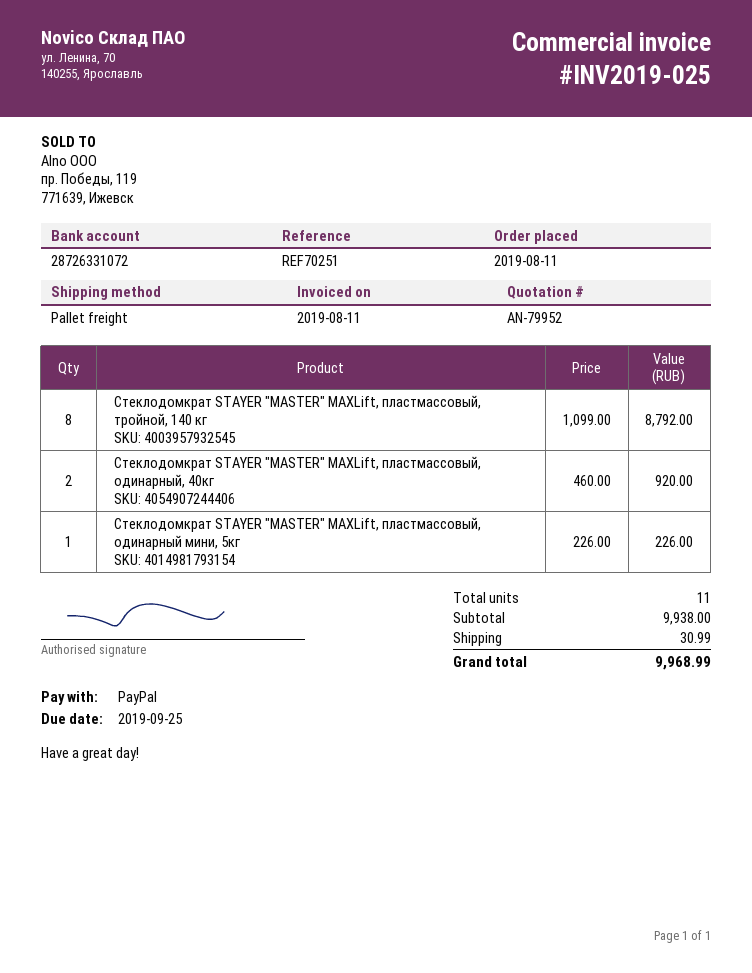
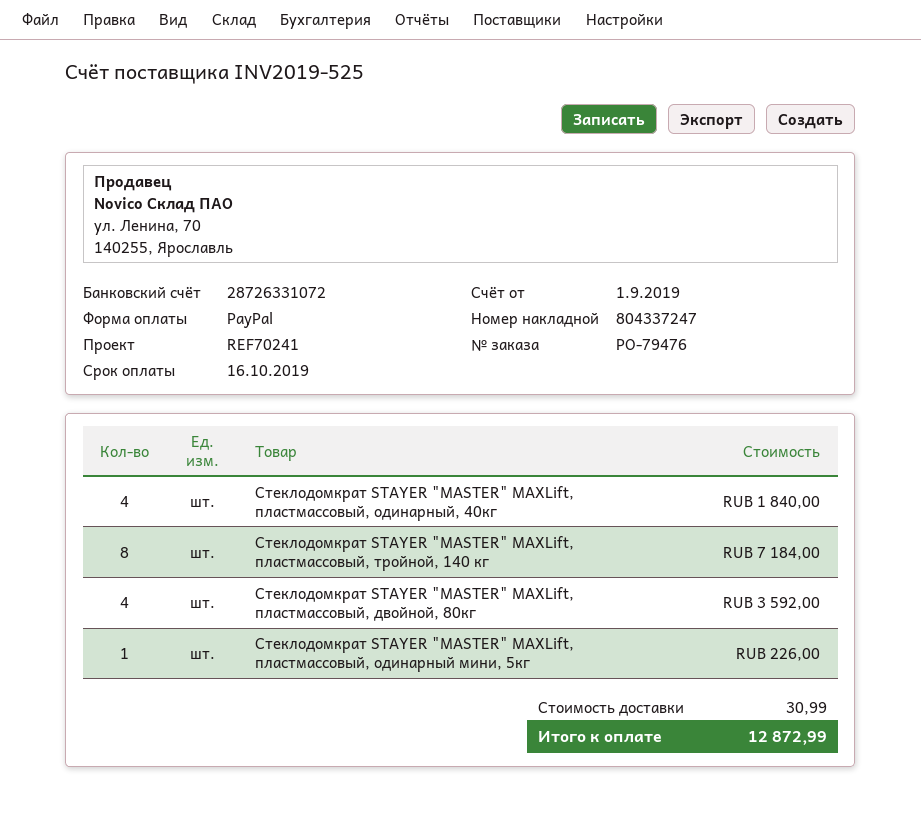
invoice number: INV2019-025 -> INV2019-525
invoice date: 2019-08-11 -> 2019-09-01
due date: 2019-09-25 -> 2019-10-16
reference: REF70251 -> REF70241
Стеклодомкрат STAYER "MASTER" MAXLift, пластмассовый, тройной, 140 кг: 8 for 8792.00 -> 8 for 7184.00
Стеклодомкрат STAYER "MASTER" MAXLift, пластмассовый, одинарный, 40кг: 2 for 920.00 -> 4 for 1840.00
Стеклодомкрат STAYER "MASTER" MAXLift, пластмассовый, двойной, 80кг: none -> 4 for 3592.00
total: 9968.99 -> 12872.99

